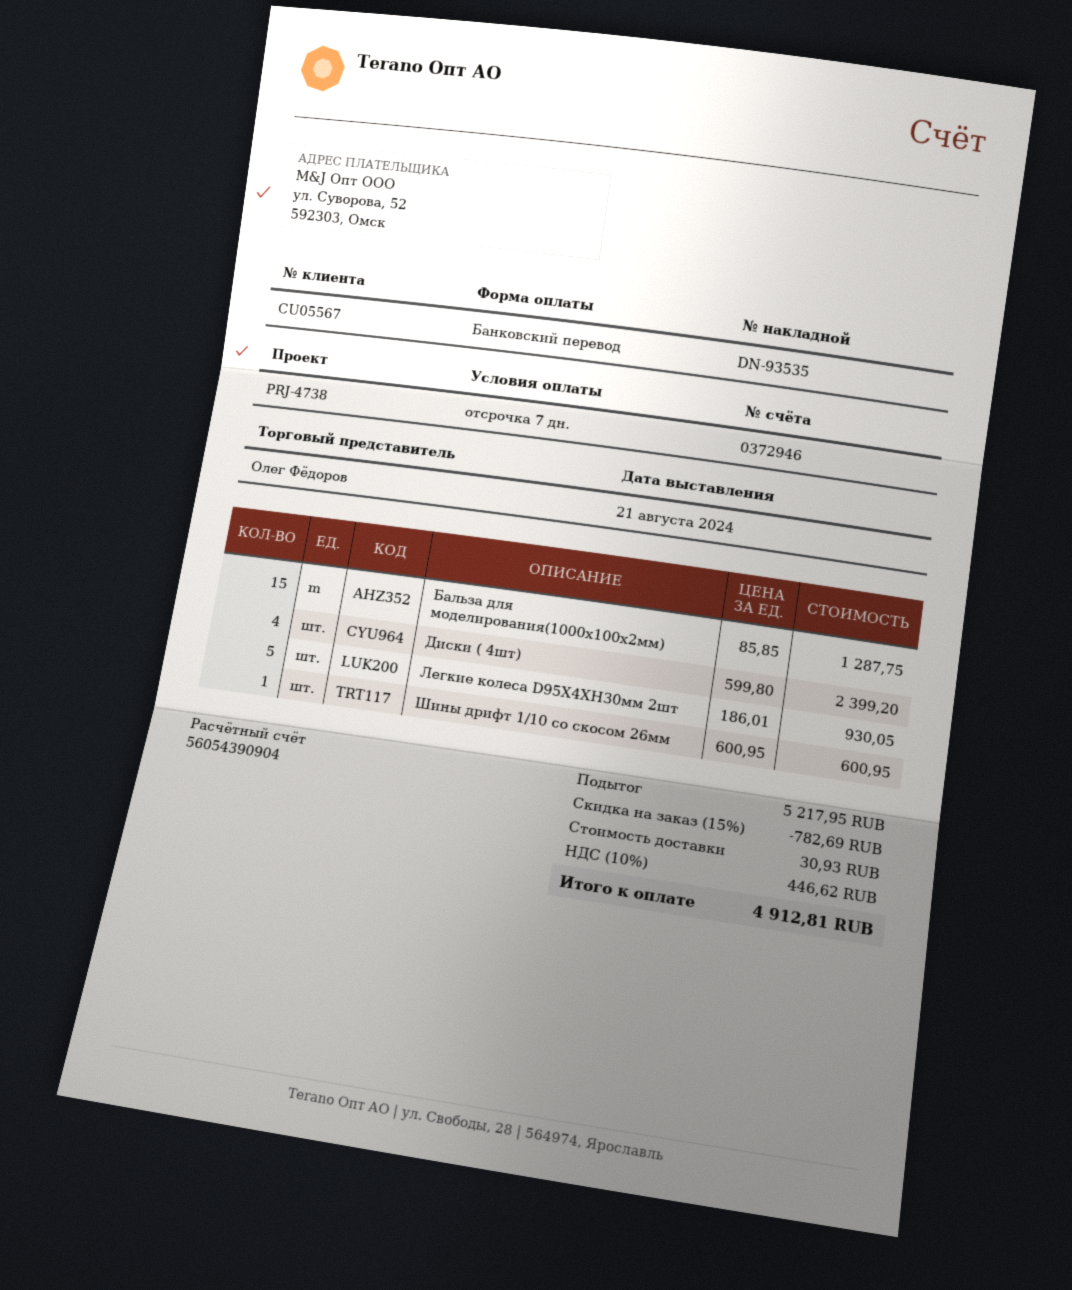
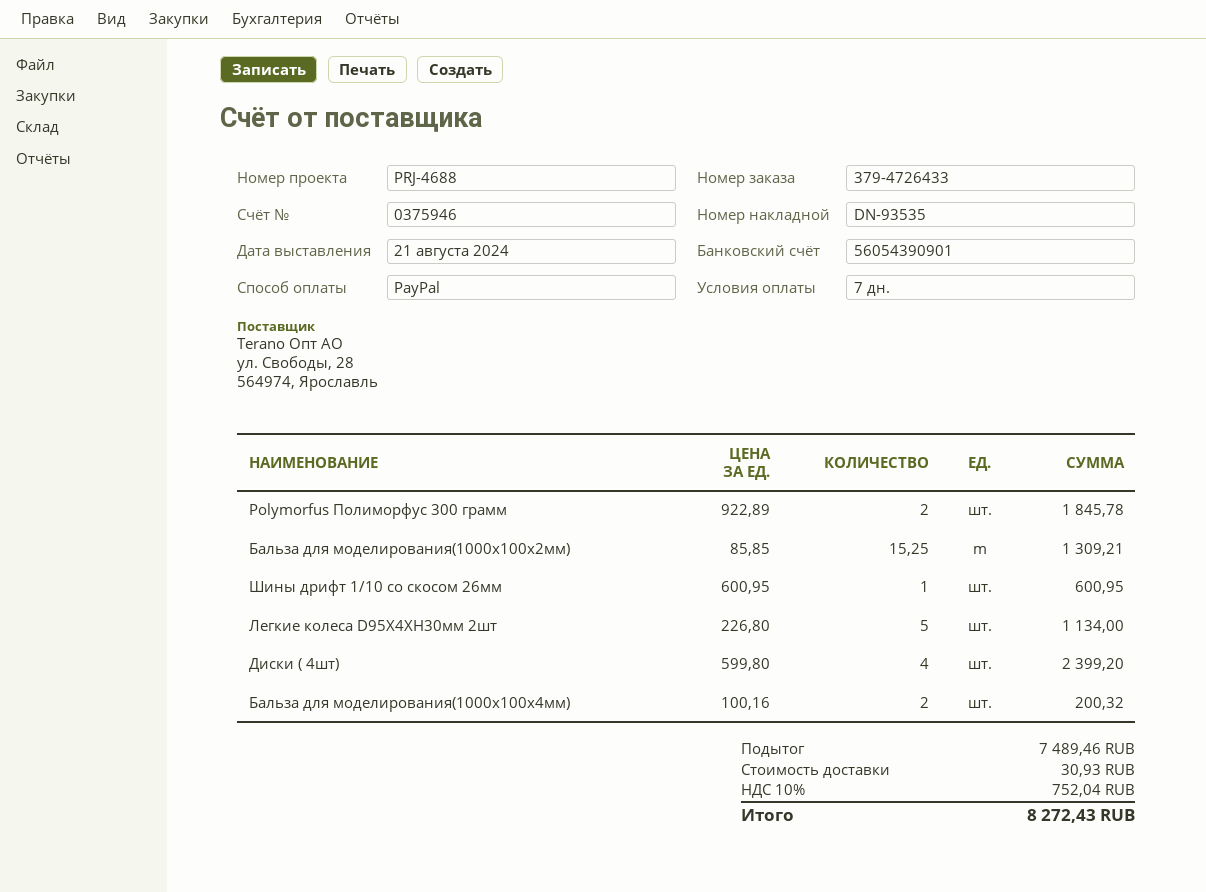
invoice number: 0372946 -> 0375946
reference: PRJ-4738 -> PRJ-4688
payment method: bank transfer -> PayPal
bank account: 56054390904 -> 56054390901
Бальза для моделирования(1000х100х2мм): 15 x 85.85 = 1287.75 -> 15.25 x 85.85 = 1309.21
Легкие колеса D95X4ХH30мм 2шт: 5 x 186.01 = 930.05 -> 5 x 226.80 = 1134.00
Polymorfus Полиморфус 300 грамм: none -> 2 x 922.89 = 1845.78
Бальза для моделирования(1000х100х4мм): none -> 2 x 100.16 = 200.32
subtotal: 5217.95 -> 7489.46
discount: 15% = 782.69 -> none
tax: 10% = 446.62 -> 10% = 752.04
total: 4912.81 -> 8272.43

